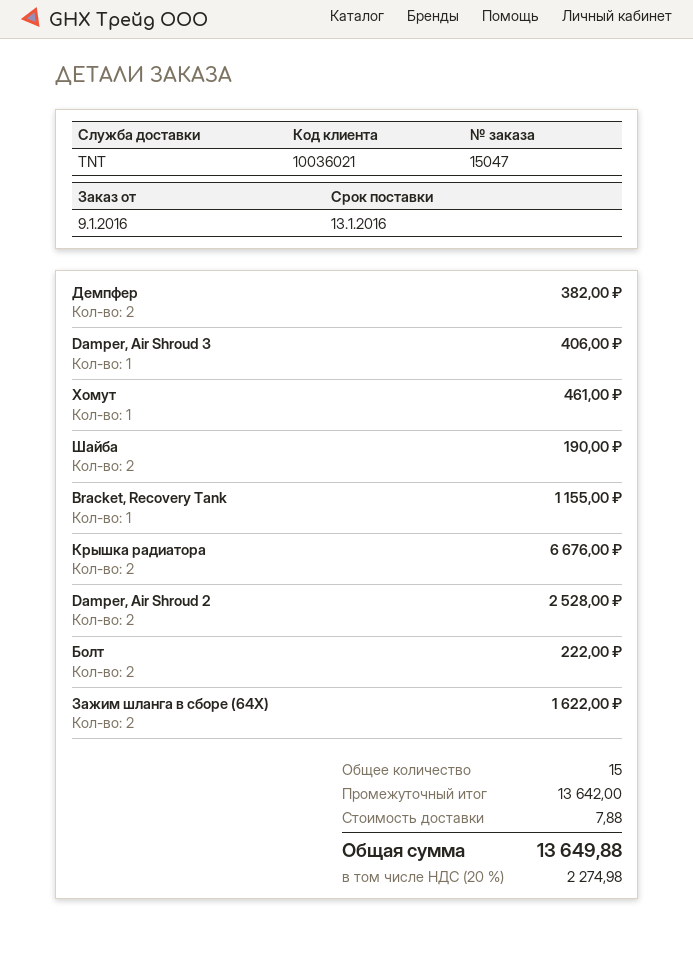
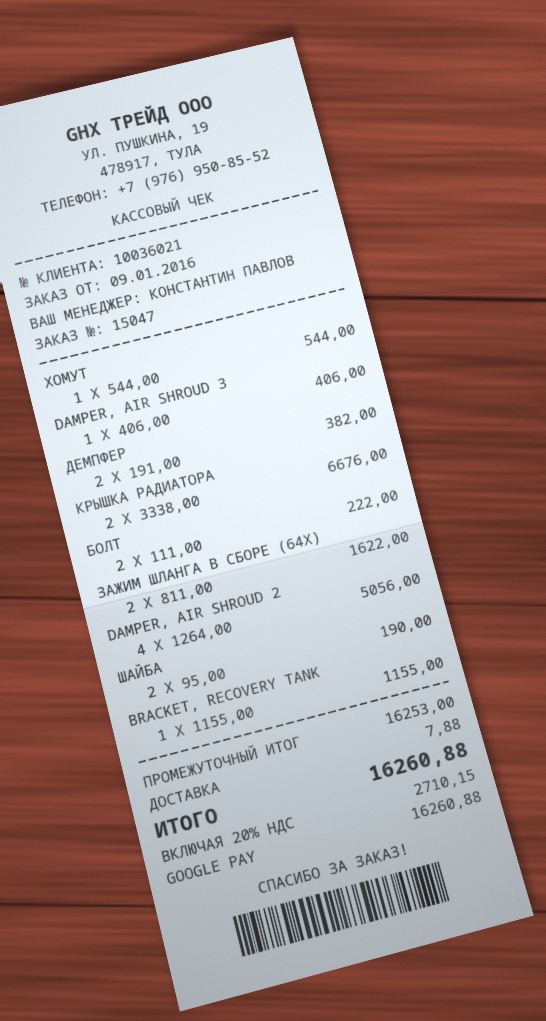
Хомут: 1 for 461.00 -> 1 for 544.00
Damper, Air Shroud 2: 2 for 2528.00 -> 4 for 5056.00
subtotal: 13642.00 -> 16253.00
tax: 20% = 2274.98 -> 20% = 2710.15
total: 13649.88 -> 16260.88

